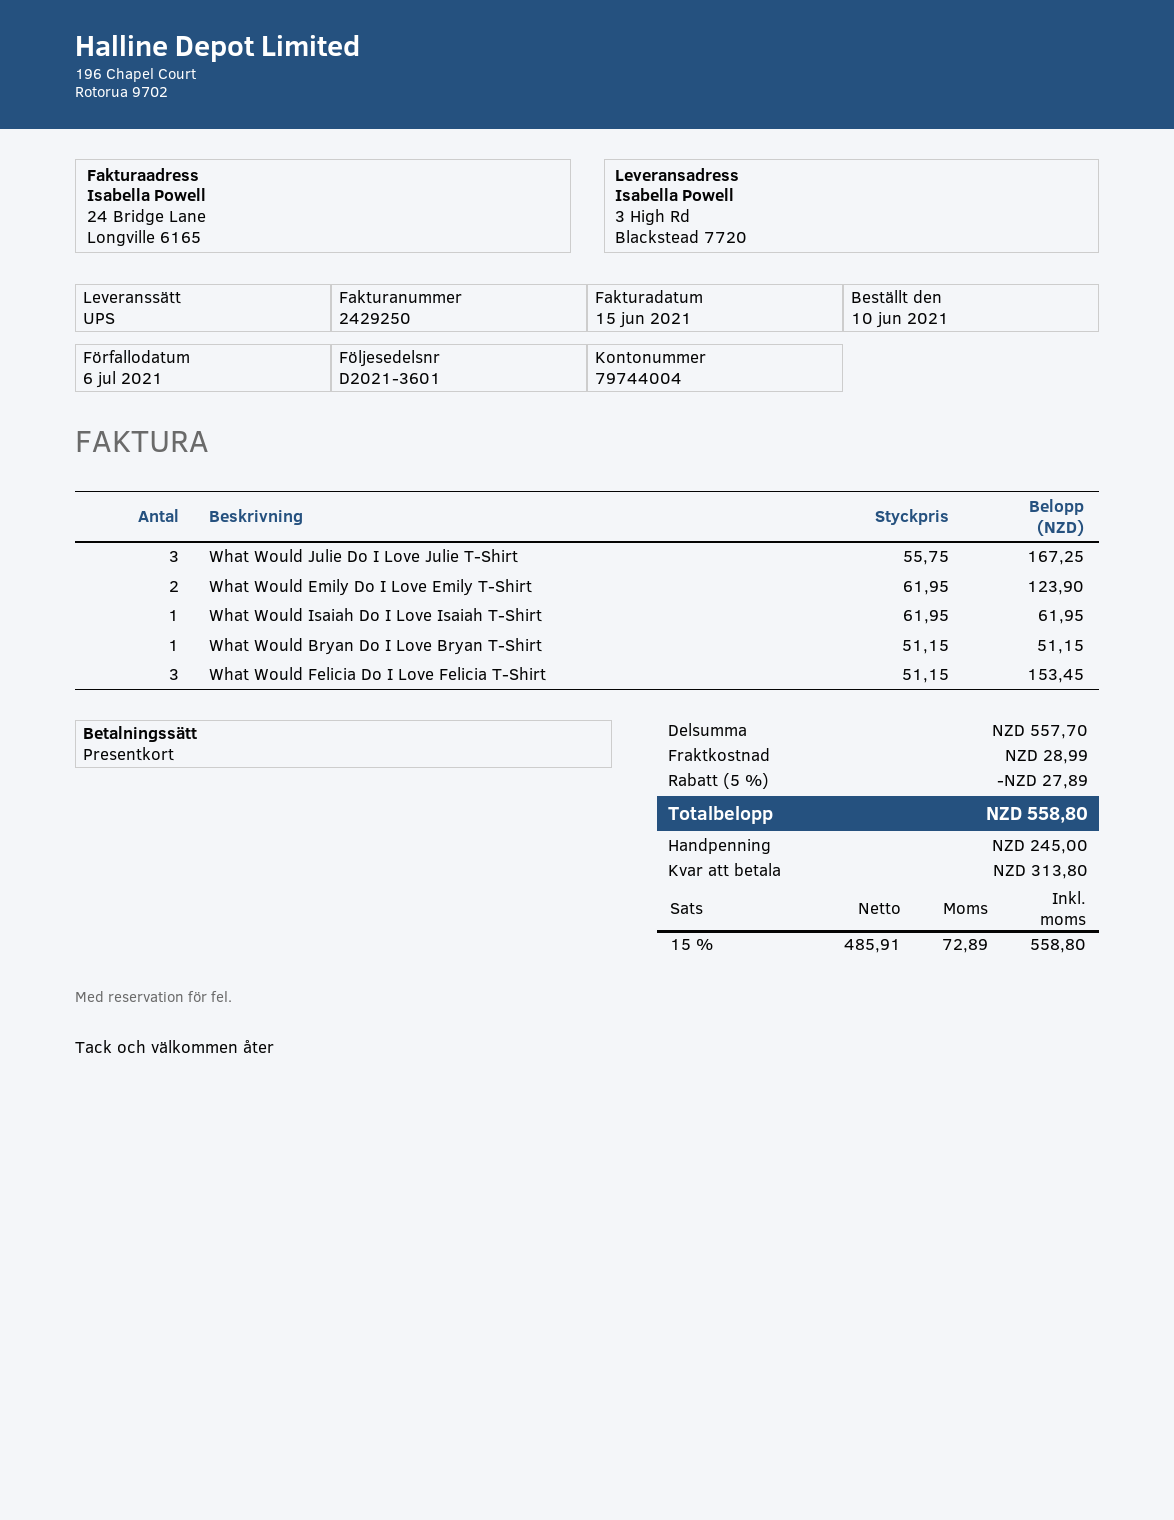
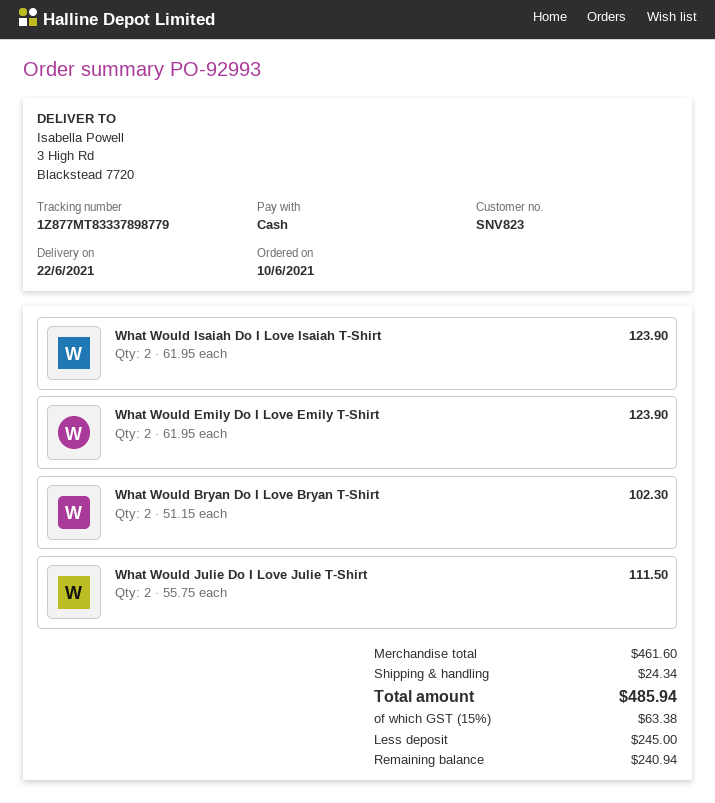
payment method: gift card -> cash
What Would Julie Do I Love Julie T-Shirt: 3 x 55.75 = 167.25 -> 2 x 55.75 = 111.50
What Would Isaiah Do I Love Isaiah T-Shirt: 1 x 61.95 = 61.95 -> 2 x 61.95 = 123.90
What Would Bryan Do I Love Bryan T-Shirt: 1 x 51.15 = 51.15 -> 2 x 51.15 = 102.30
What Would Felicia Do I Love Felicia T-Shirt: 3 x 51.15 = 153.45 -> none
subtotal: 557.70 -> 461.60
discount: 5% = 27.89 -> none
shipping: 28.99 -> 24.34
tax: 15% = 72.89 -> 15% = 63.38
total: 558.80 -> 485.94
balance: 313.80 -> 240.94

